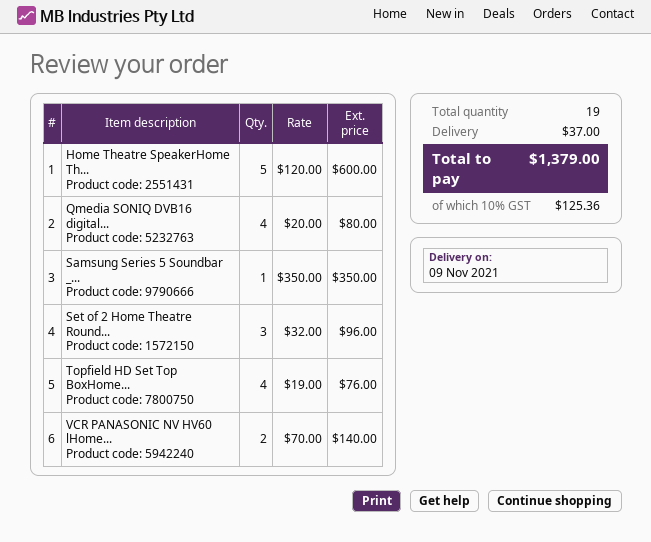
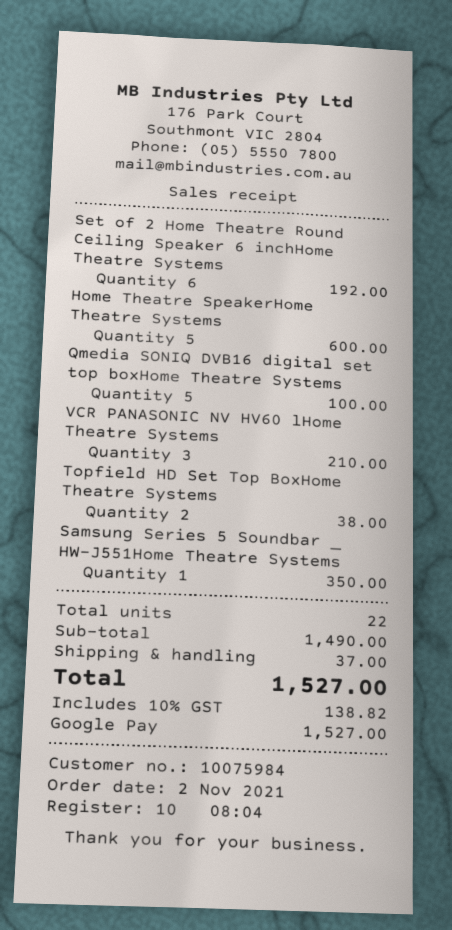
Qmedia SONIQ DVB16 digital...: 4 for 80.00 -> 5 for 100.00
Set of 2 Home Theatre Round...: 3 for 96.00 -> 6 for 192.00
Topfield HD Set Top BoxHome...: 4 for 76.00 -> 2 for 38.00
VCR PANASONIC NV HV60 lHome...: 2 for 140.00 -> 3 for 210.00
total quantity: 19 -> 22
tax: 10% = 125.36 -> 10% = 138.82
total: 1379.00 -> 1527.00

